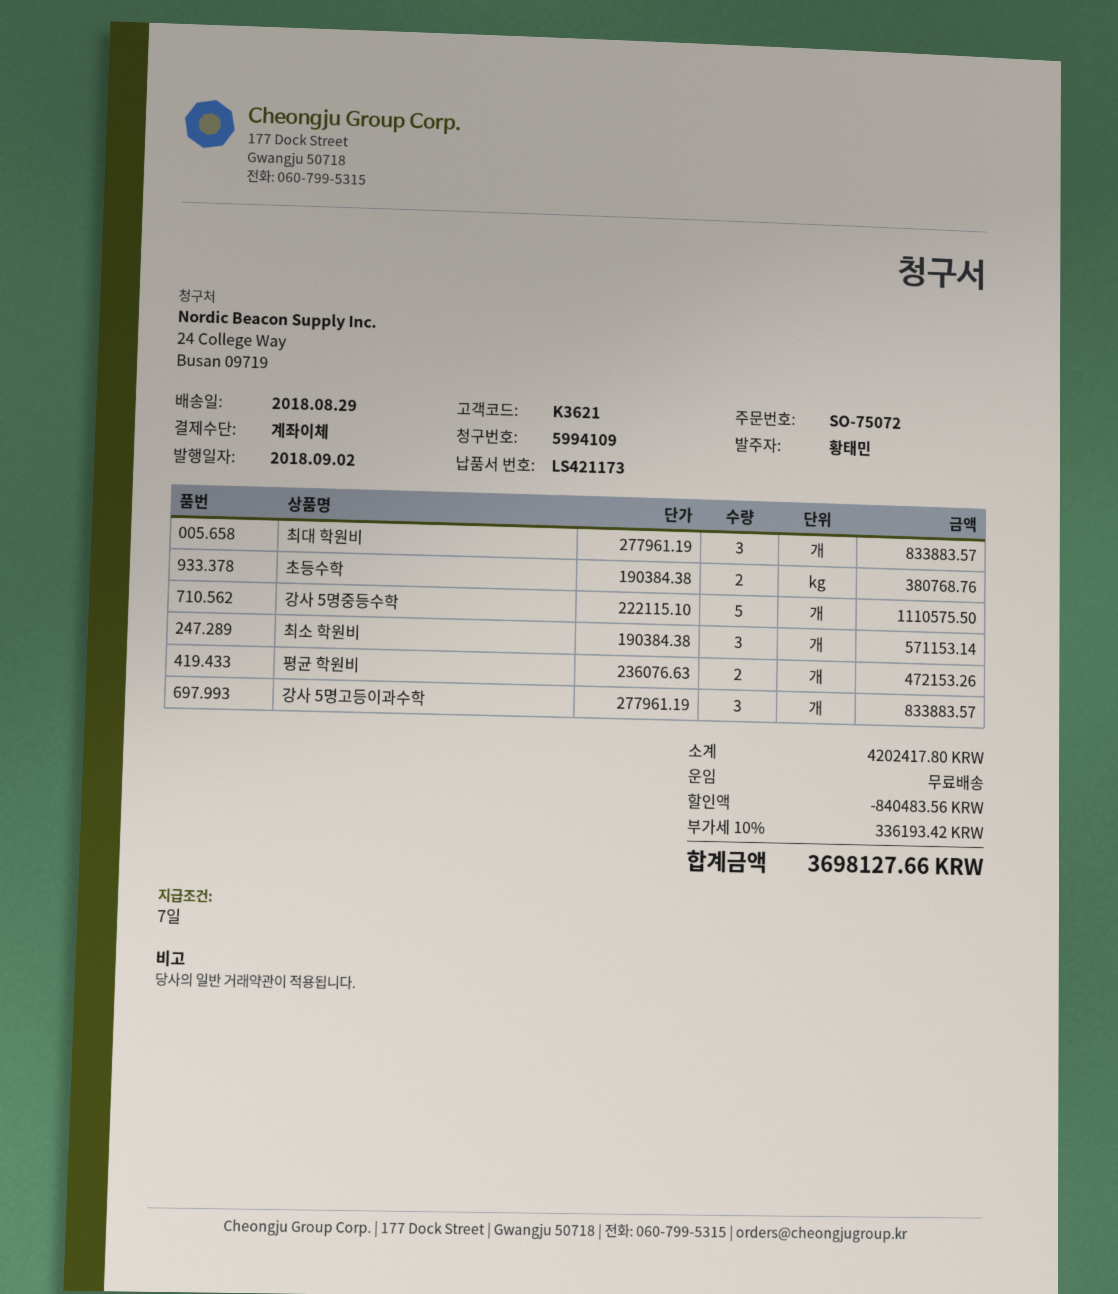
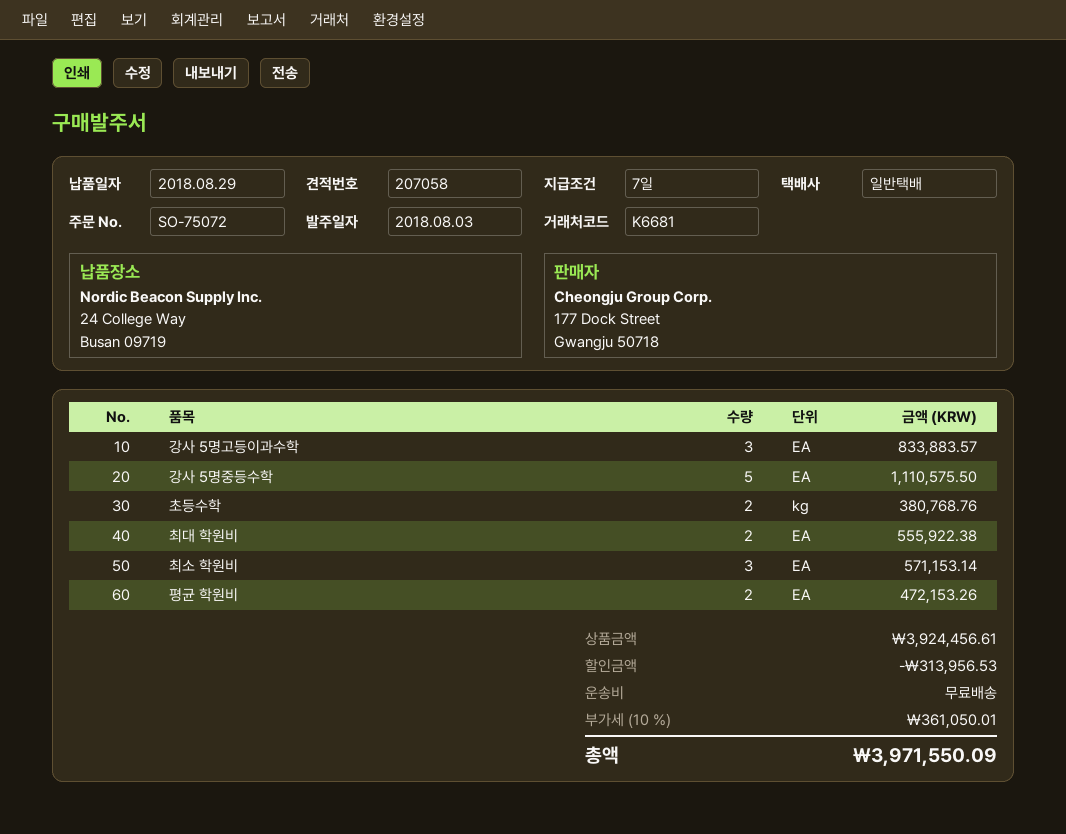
customer number: K3621 -> K6681
최대 학원비: 3 for 833883.57 -> 2 for 555922.38
subtotal: 4202417.80 -> 3924456.61
discount: 840483.56 -> 313956.53
tax: 10% = 336193.42 -> 10% = 361050.01
total: 3698127.66 -> 3971550.09

